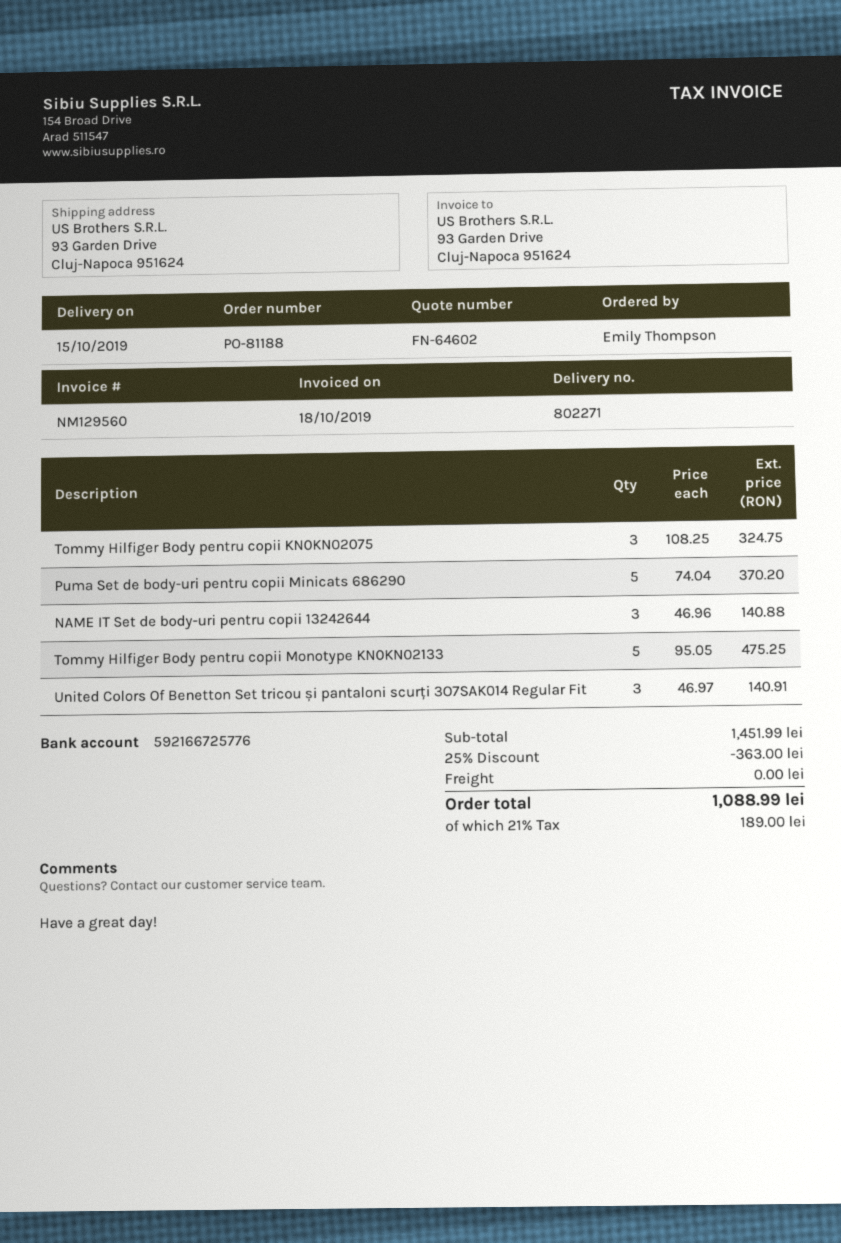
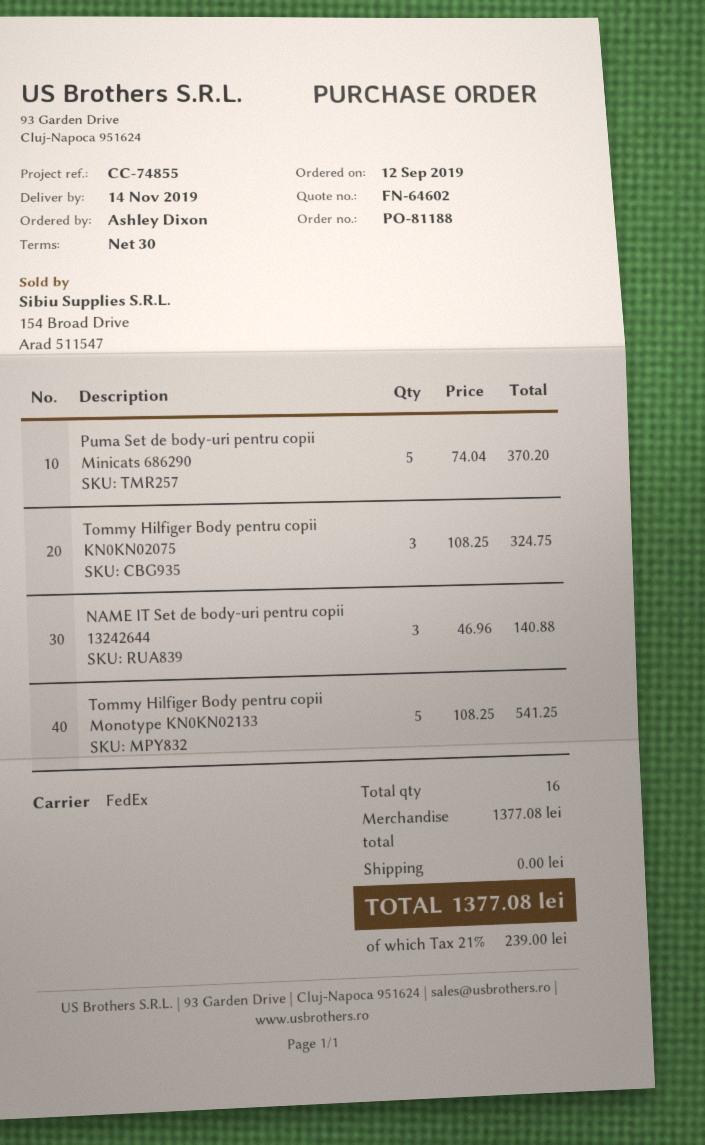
delivery date: 2019-10-15 -> 2019-11-14
ordered by: Emily Thompson -> Ashley Dixon
Tommy Hilfiger Body pentru copii Monotype KN0KN02133: 5 x 95.05 = 475.25 -> 5 x 108.25 = 541.25
United Colors Of Benetton Set tricou și pantaloni scurți 3O7SAK014 Regular Fit: 3 x 46.97 = 140.91 -> none
subtotal: 1451.99 -> 1377.08
discount: 25% = 363.00 -> none
tax: 21% = 189.00 -> 21% = 239.00
total: 1088.99 -> 1377.08

